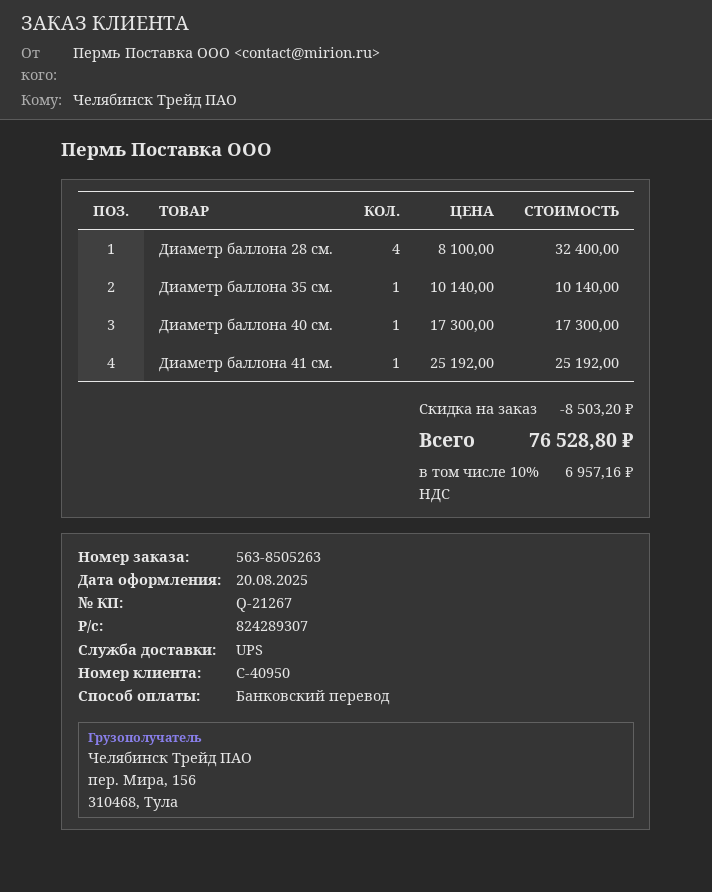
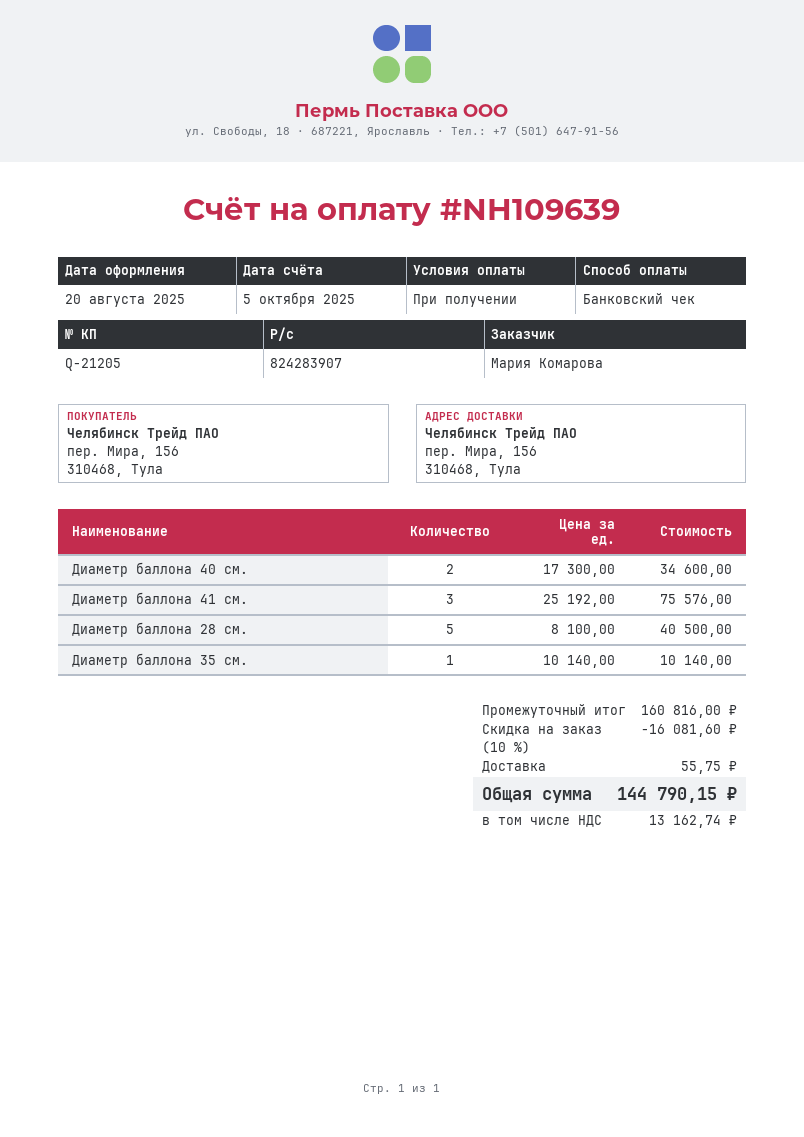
quote number: Q-21267 -> Q-21205
payment method: bank transfer -> cheque
bank account: 824289307 -> 824283907
Диаметр баллона 28 см.: 4 x 8100.00 = 32400.00 -> 5 x 8100.00 = 40500.00
Диаметр баллона 40 см.: 1 x 17300.00 = 17300.00 -> 2 x 17300.00 = 34600.00
Диаметр баллона 41 см.: 1 x 25192.00 = 25192.00 -> 3 x 25192.00 = 75576.00
discount: 8503.20 -> 16081.60
shipping: none -> 55.75
tax: 6957.16 -> 13162.74
total: 76528.80 -> 144790.15

